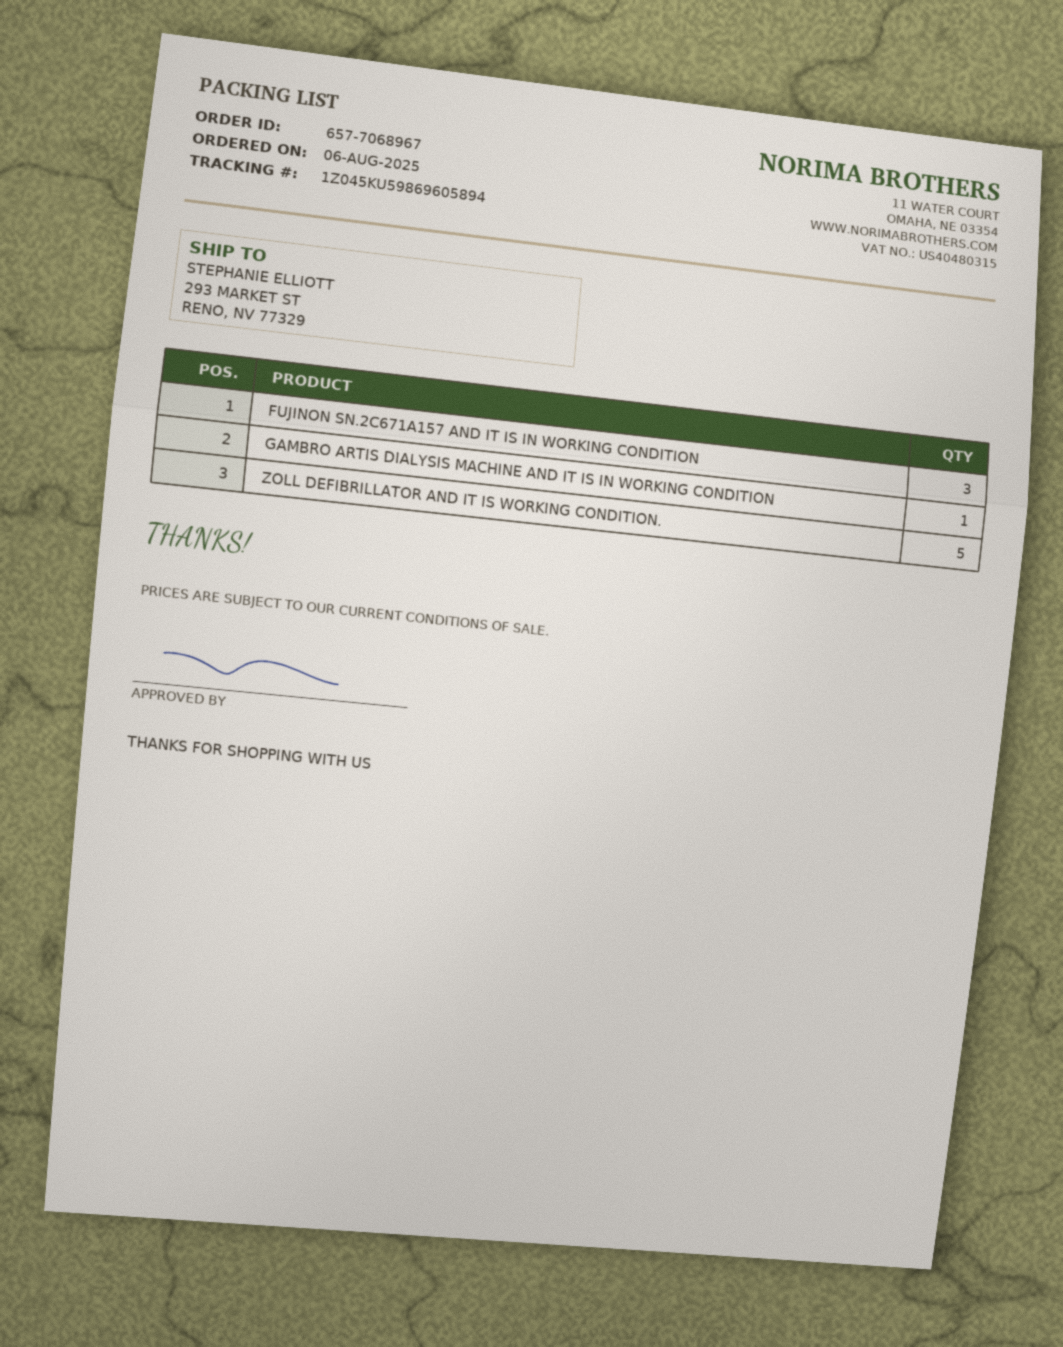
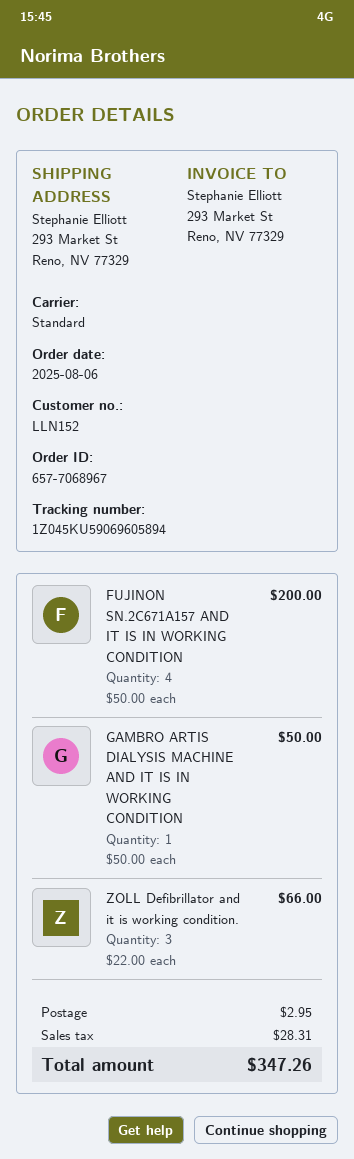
tracking number: 1Z045KU59869605894 -> 1Z045KU59069605894
FUJINON SN.2C671A157 AND IT IS IN WORKING CONDITION: 3 -> 4
ZOLL DEFIBRILLATOR AND IT IS WORKING CONDITION.: 5 -> 3

